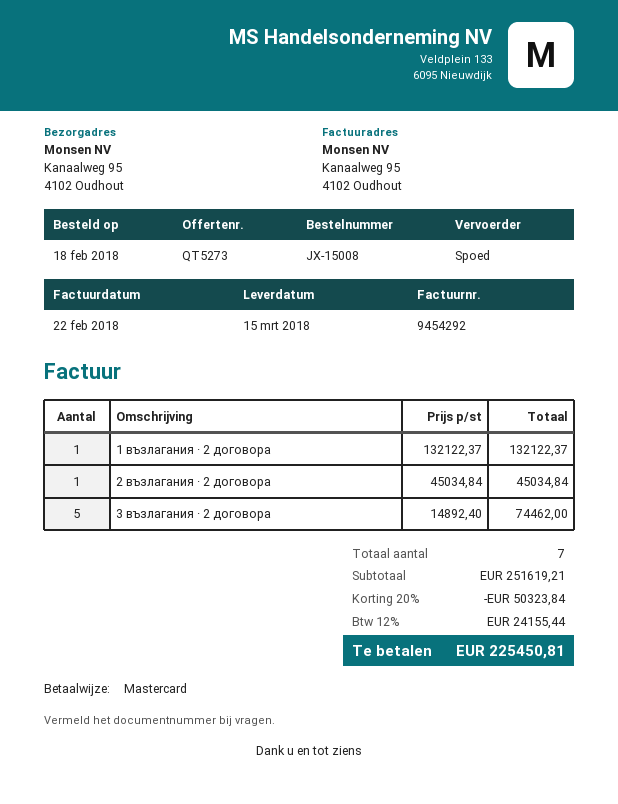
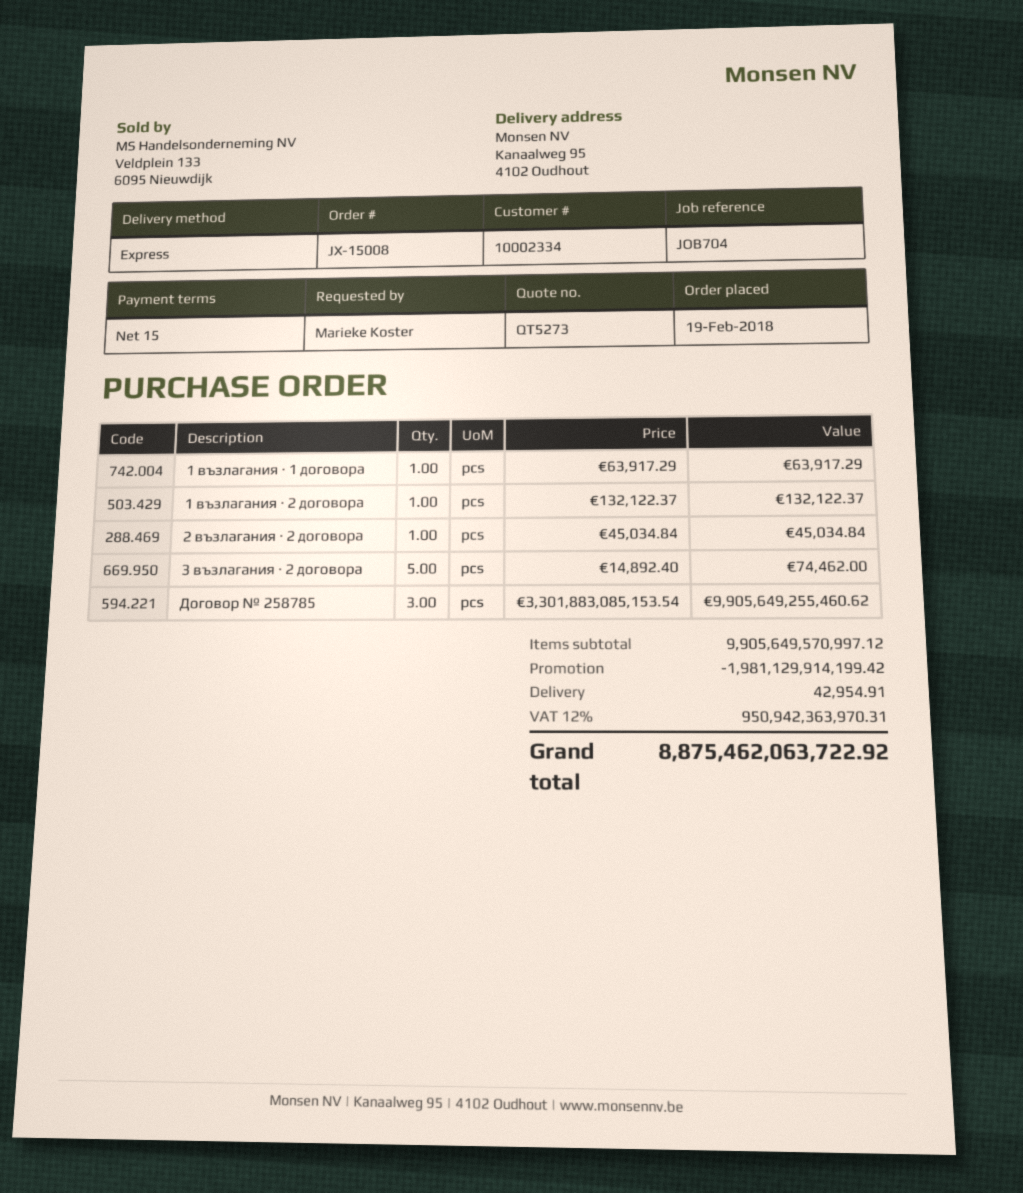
order date: 2018-02-18 -> 2018-02-19
1 възлагания · 1 договора: none -> 1 x 63917.29 = 63917.29
Договор № 258785: none -> 3 x 3301883085153.54 = 9905649255460.62
subtotal: 251619.21 -> 9905649570997.12
discount: 50323.84 -> 1981129914199.42
shipping: none -> 42954.91
tax: 12% = 24155.44 -> 12% = 950942363970.31
total: 225450.81 -> 8875462063722.92

